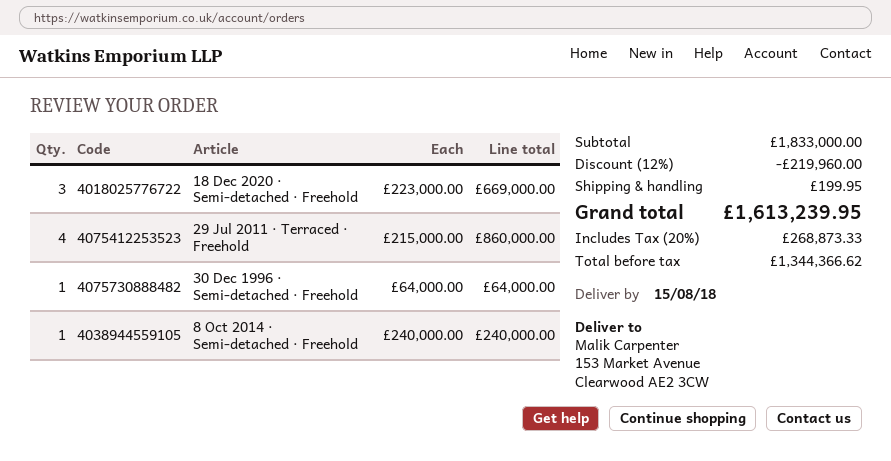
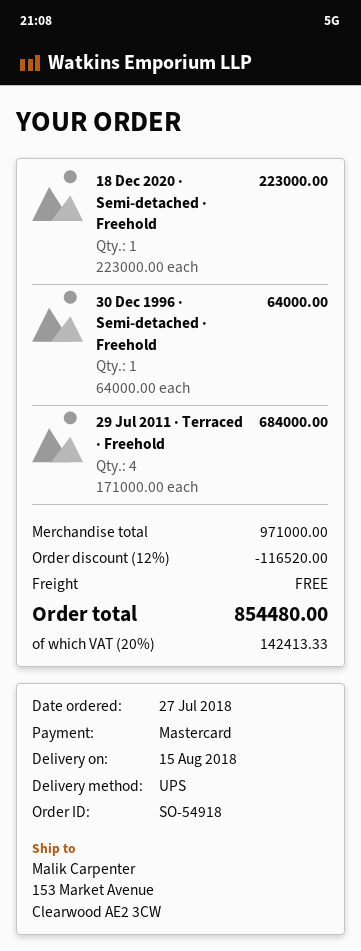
18 Dec 2020 · Semi-detached · Freehold: 3 x 223000.00 = 669000.00 -> 1 x 223000.00 = 223000.00
29 Jul 2011 · Terraced · Freehold: 4 x 215000.00 = 860000.00 -> 4 x 171000.00 = 684000.00
8 Oct 2014 · Semi-detached · Freehold: 1 x 240000.00 = 240000.00 -> none
subtotal: 1833000.00 -> 971000.00
discount: 12% = 219960.00 -> 12% = 116520.00
shipping: 199.95 -> 0.00
tax: 20% = 268873.33 -> 20% = 142413.33
total: 1613239.95 -> 854480.00

